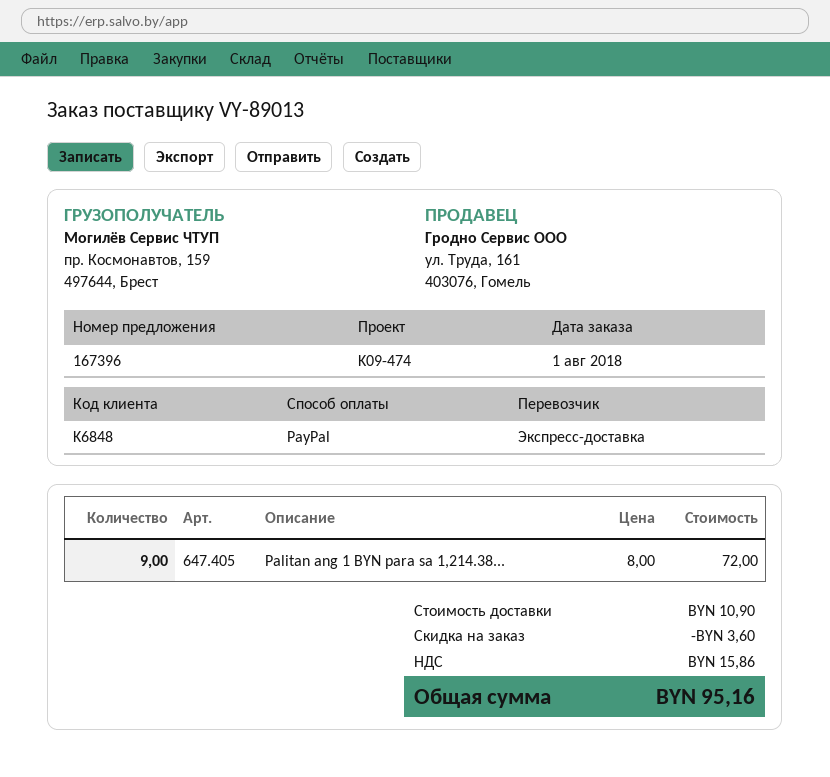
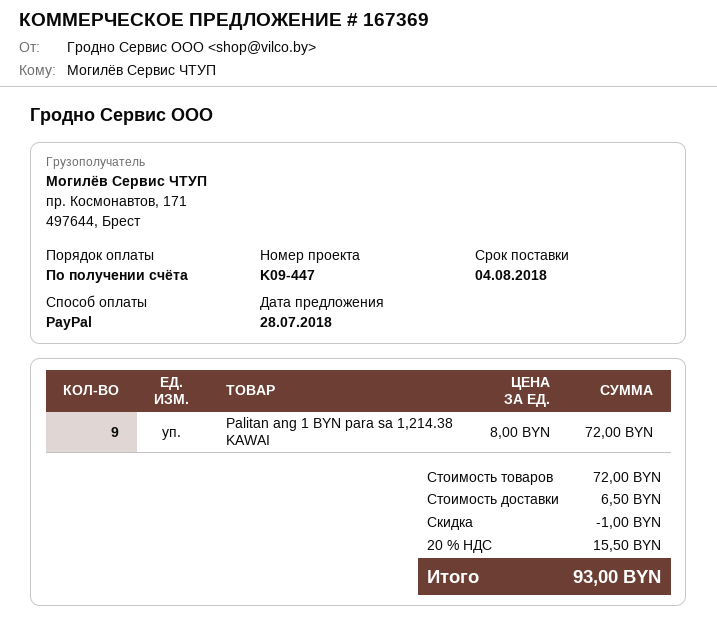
quote number: 167396 -> 167369
reference: K09-474 -> K09-447
ship to: пр. Космонавтов, 159, 497644, Брест -> пр. Космонавтов, 171, 497644, Брест
discount: 3.60 -> 1.00
shipping: 10.90 -> 6.50
tax: 15.86 -> 15.50
total: 95.16 -> 93.00

